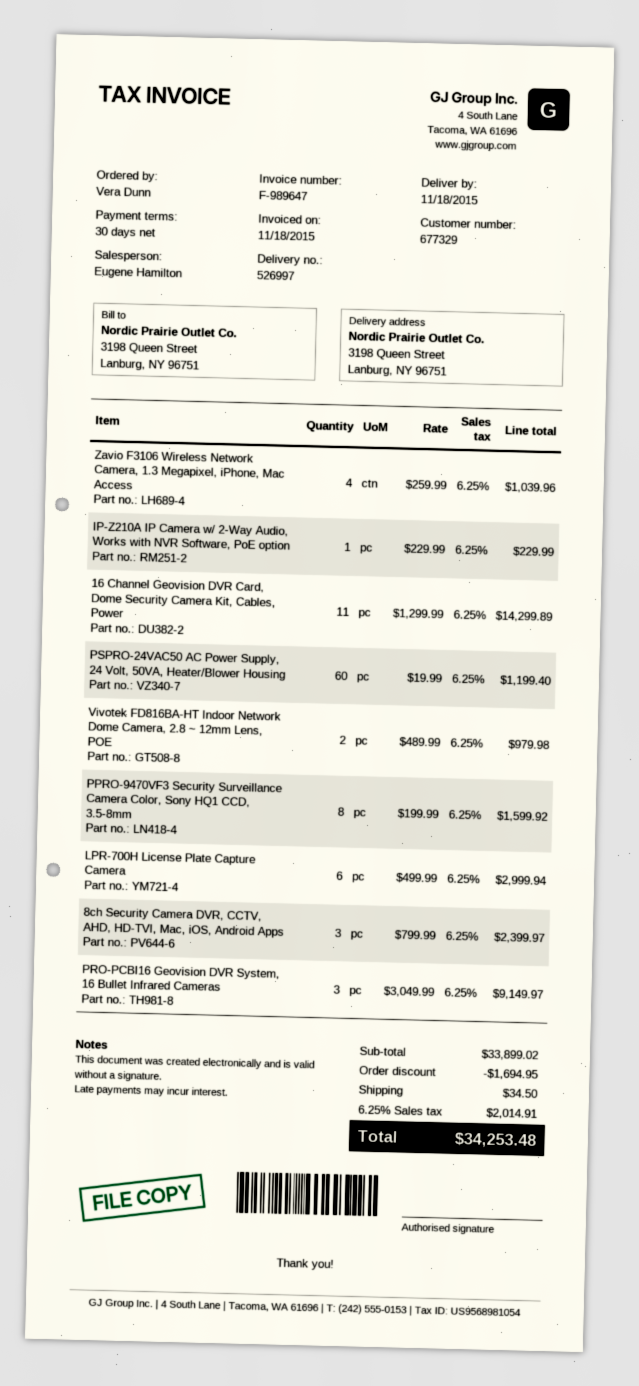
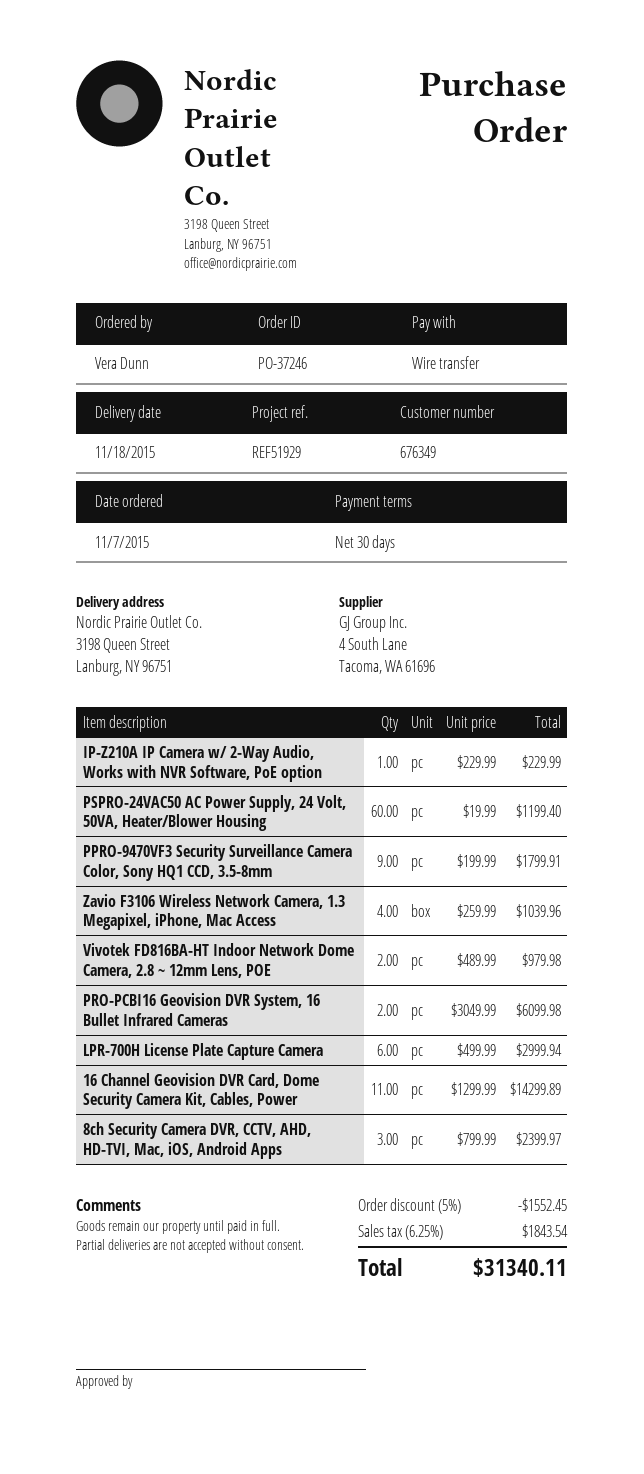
customer number: 677329 -> 676349
PPRO-9470VF3 Security Surveillance Camera Color, Sony HQ1 CCD, 3.5-8mm: 8 x 199.99 = 1599.92 -> 9 x 199.99 = 1799.91
PRO-PCBI16 Geovision DVR System, 16 Bullet Infrared Cameras: 3 x 3049.99 = 9149.97 -> 2 x 3049.99 = 6099.98
discount: 1694.95 -> 1552.45
shipping: 34.50 -> none
tax: 6.25% = 2014.91 -> 6.25% = 1843.54
total: 34253.48 -> 31340.11

